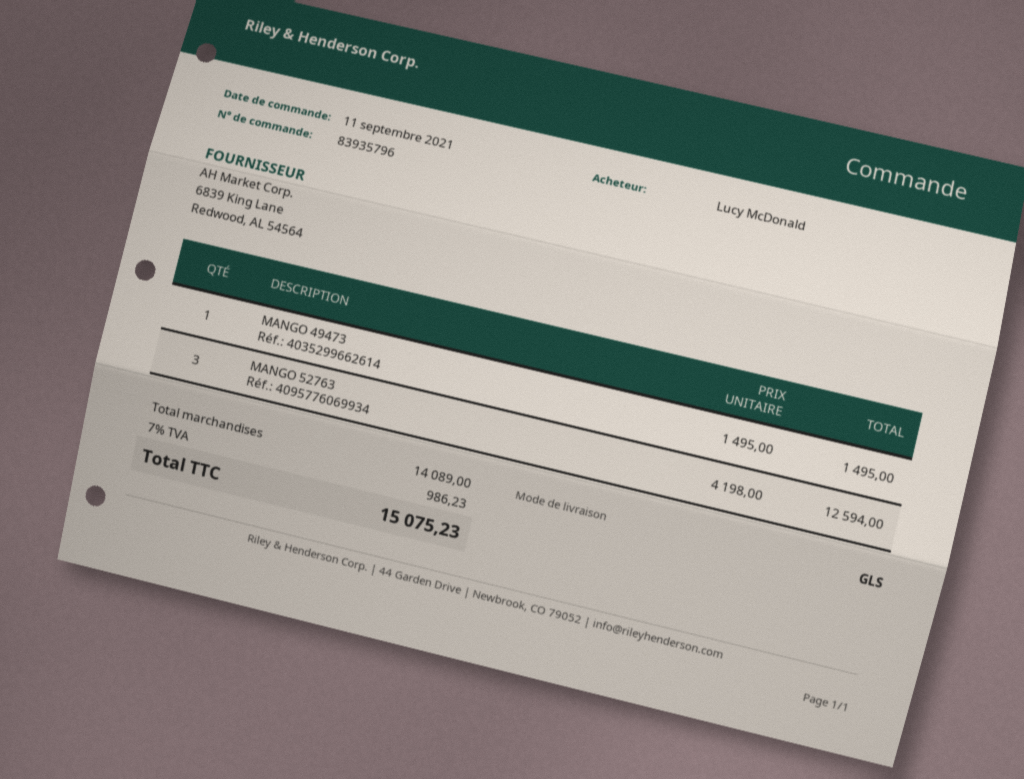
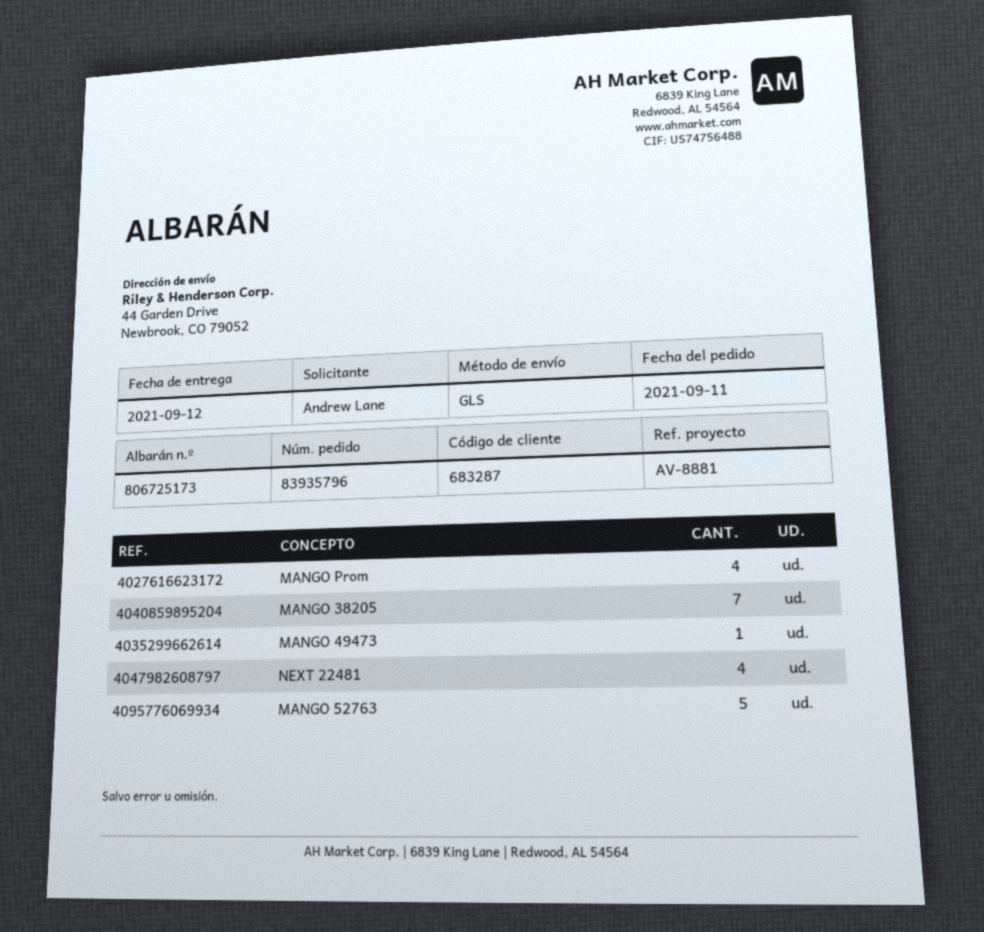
ordered by: Lucy McDonald -> Andrew Lane
MANGO 52763: 3 -> 5
MANGO Prom: none -> 4
MANGO 38205: none -> 7
NEXT 22481: none -> 4

